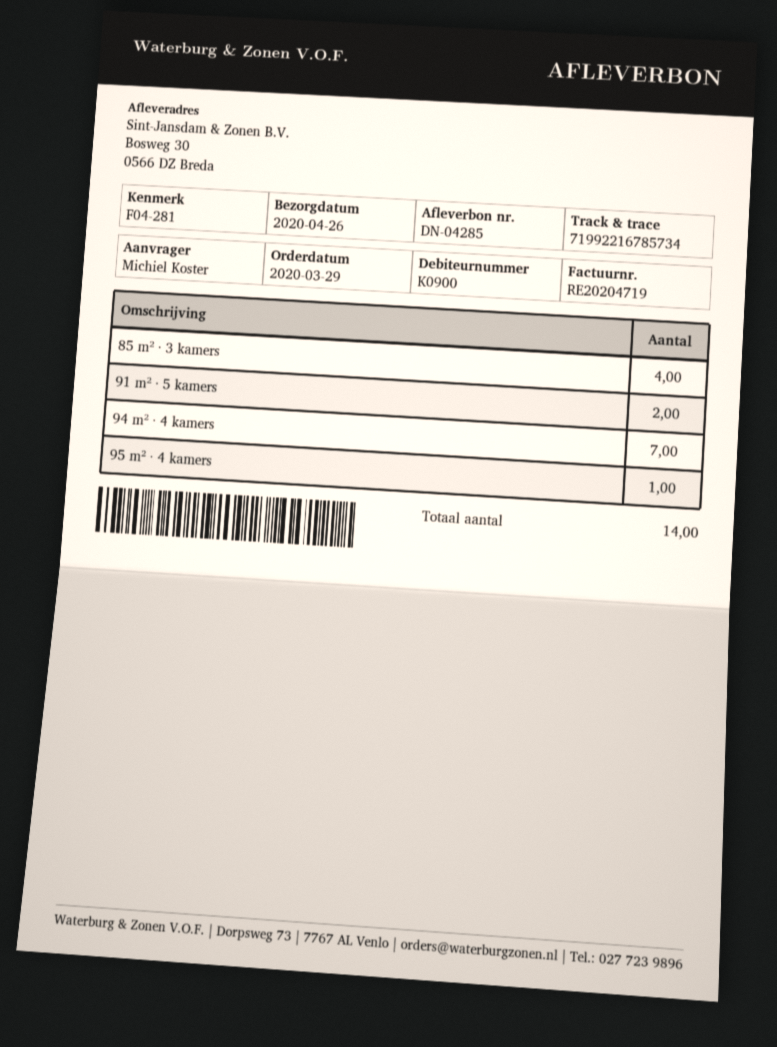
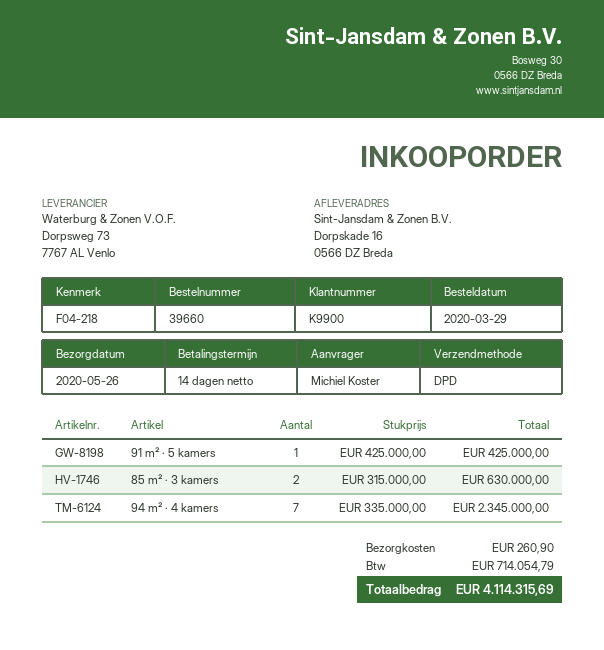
delivery date: 2020-04-26 -> 2020-05-26
customer number: K0900 -> K9900
reference: F04-281 -> F04-218
ship to: Bosweg 30, 0566 DZ Breda -> Dorpskade 16, 0566 DZ Breda
85 m² · 3 kamers: 4 -> 2
91 m² · 5 kamers: 2 -> 1
95 m² · 4 kamers: 1 -> none

